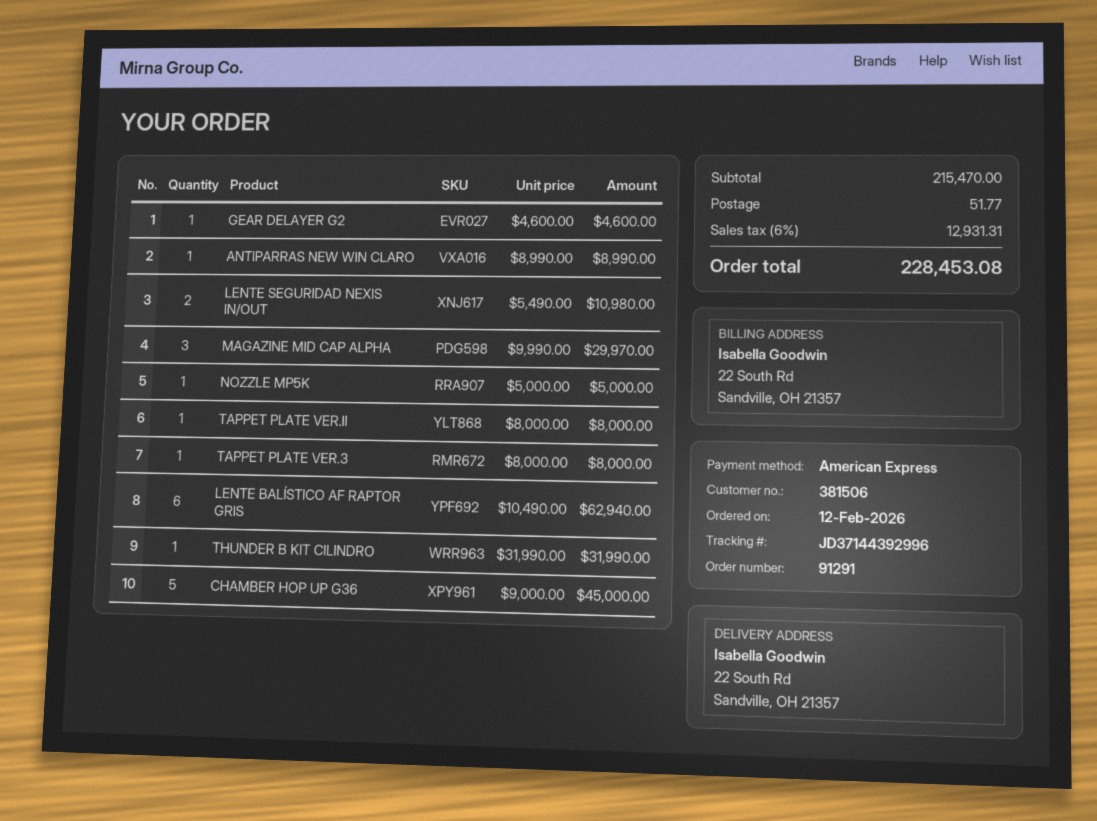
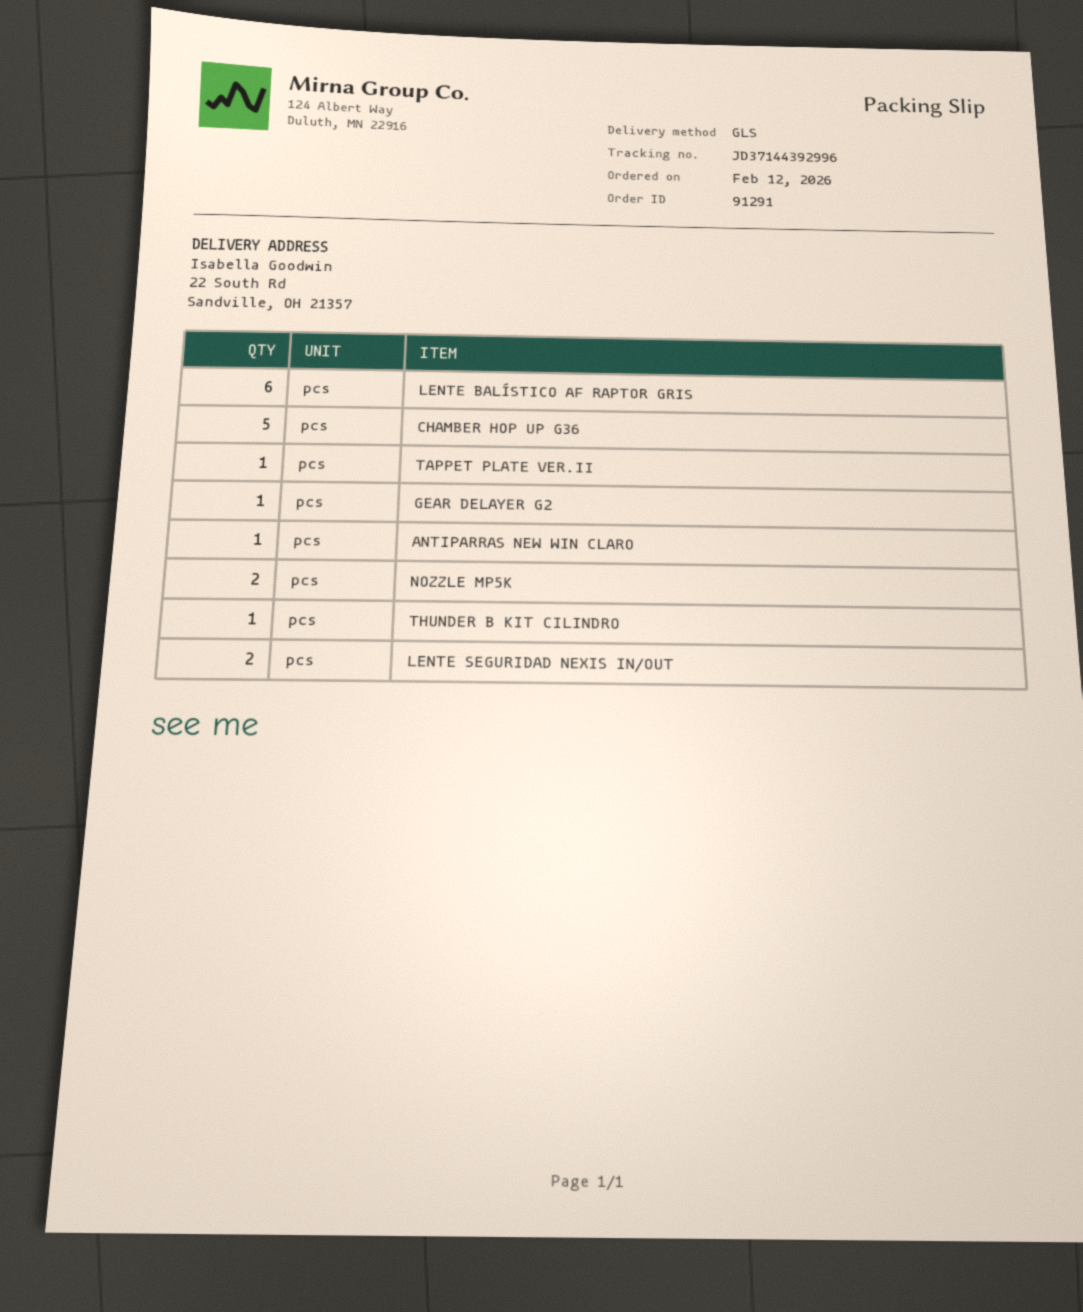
MAGAZINE MID CAP ALPHA: 3 -> none
NOZZLE MP5K: 1 -> 2
TAPPET PLATE VER.3: 1 -> none

